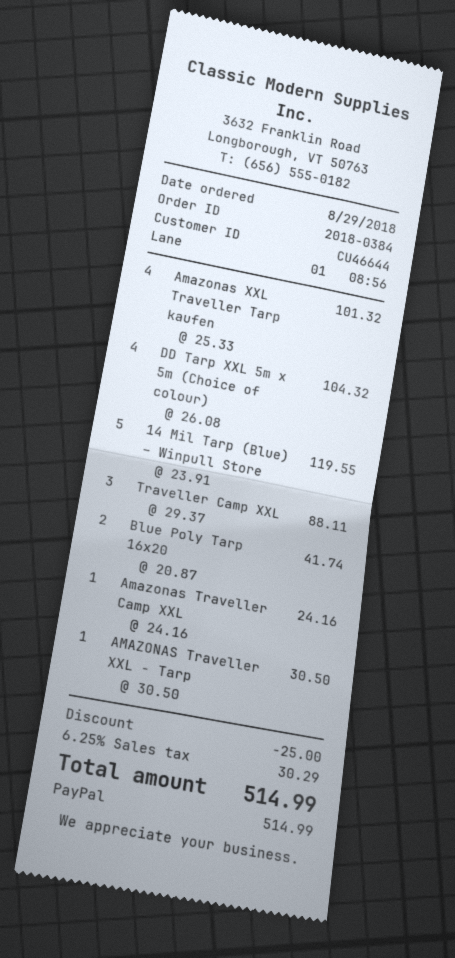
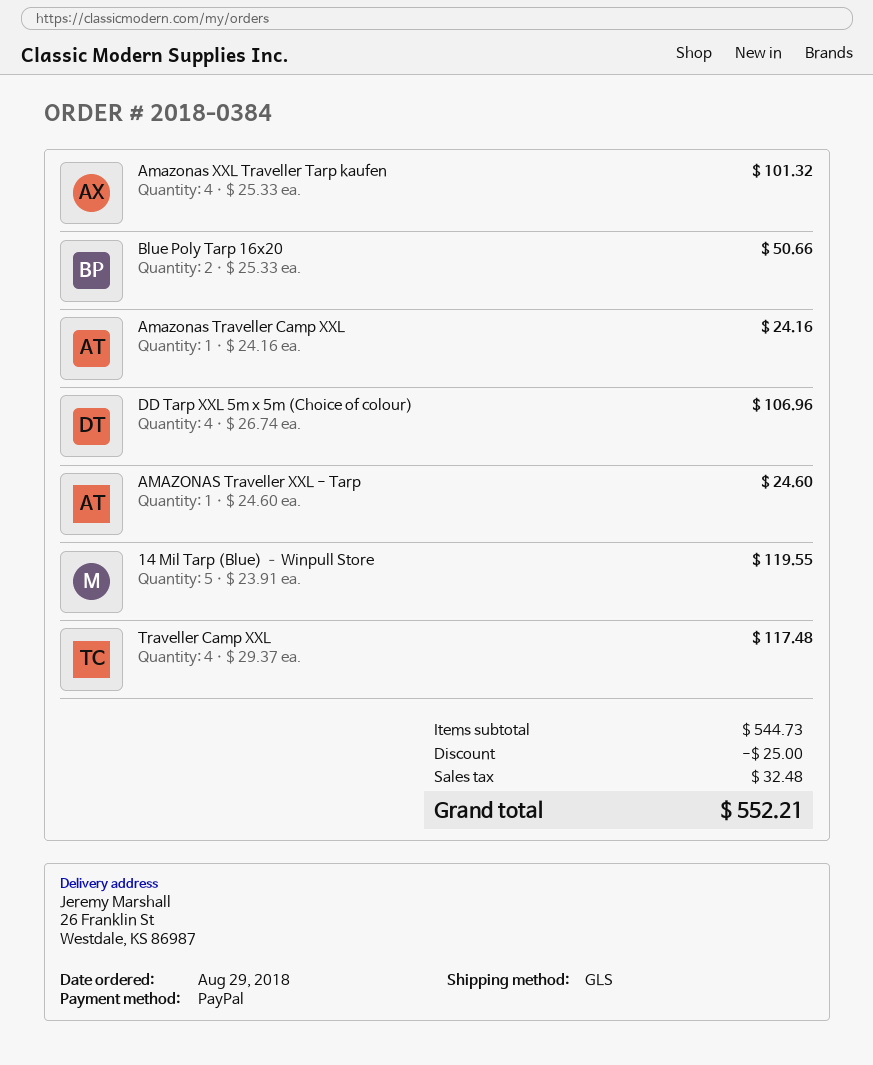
DD Tarp XXL 5m x 5m (Choice of colour): 4 x 26.08 = 104.32 -> 4 x 26.74 = 106.96
Traveller Camp XXL: 3 x 29.37 = 88.11 -> 4 x 29.37 = 117.48
Blue Poly Tarp 16x20: 2 x 20.87 = 41.74 -> 2 x 25.33 = 50.66
AMAZONAS Traveller XXL - Tarp: 1 x 30.50 = 30.50 -> 1 x 24.60 = 24.60
tax: 30.29 -> 32.48
total: 514.99 -> 552.21

